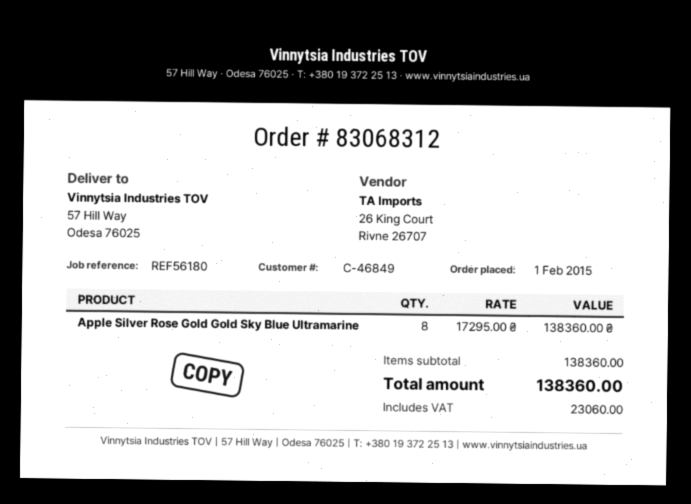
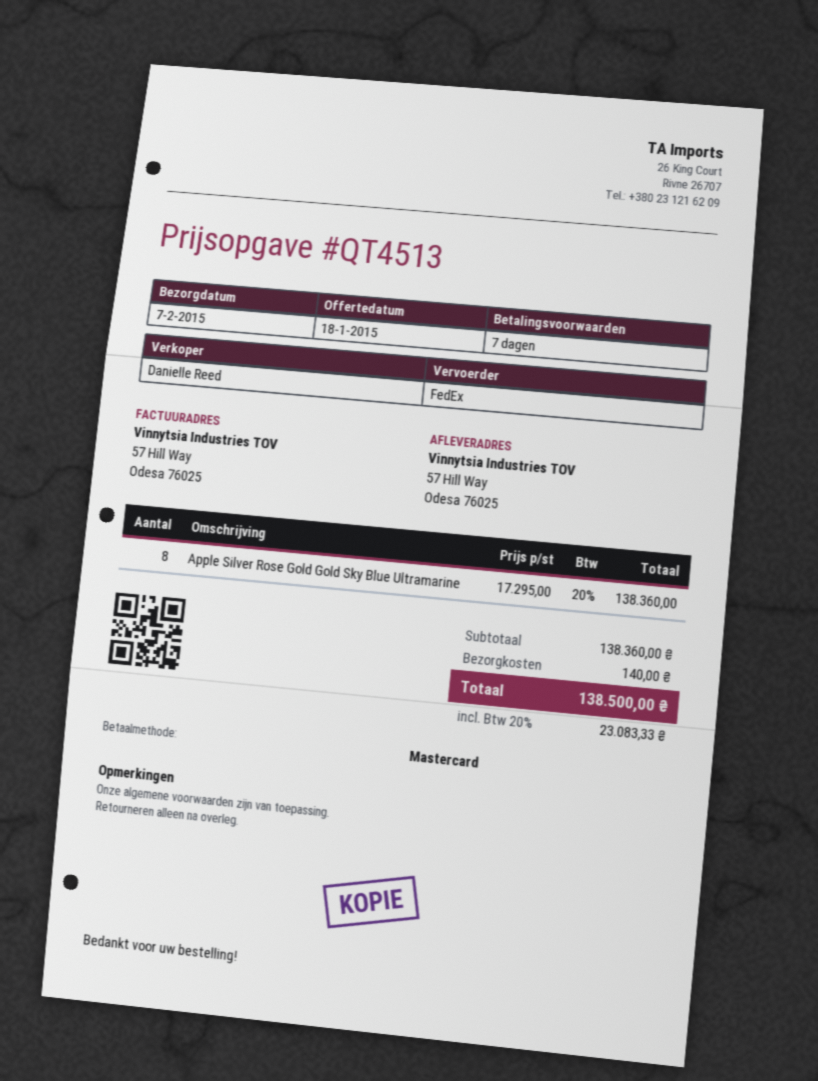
shipping: none -> 140.00
tax: 23060.00 -> 23083.33
total: 138360.00 -> 138500.00

